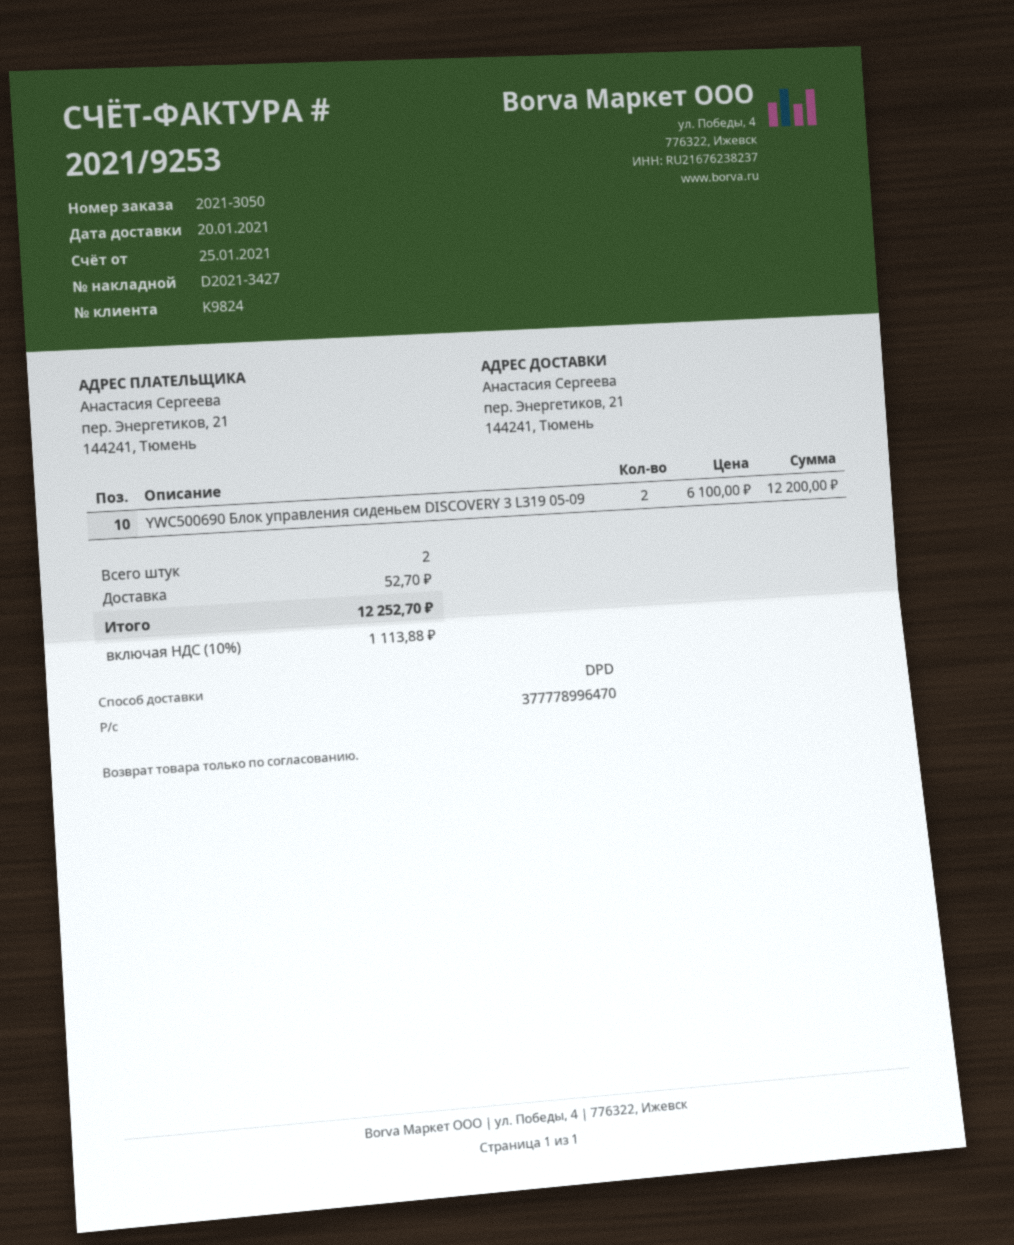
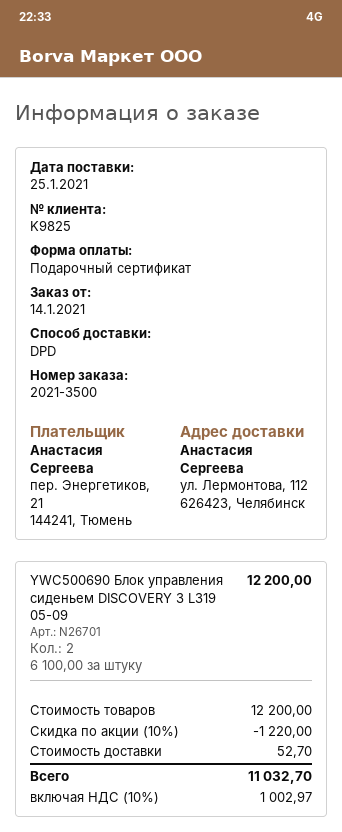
order number: 2021-3050 -> 2021-3500
delivery date: 2021-01-20 -> 2021-01-25
customer number: K9824 -> K9825
ship to: пер. Энергетиков, 21, 144241, Тюмень -> ул. Лермонтова, 112, 626423, Челябинск
discount: none -> 10% = 1220.00
tax: 10% = 1113.88 -> 10% = 1002.97
total: 12252.70 -> 11032.70

